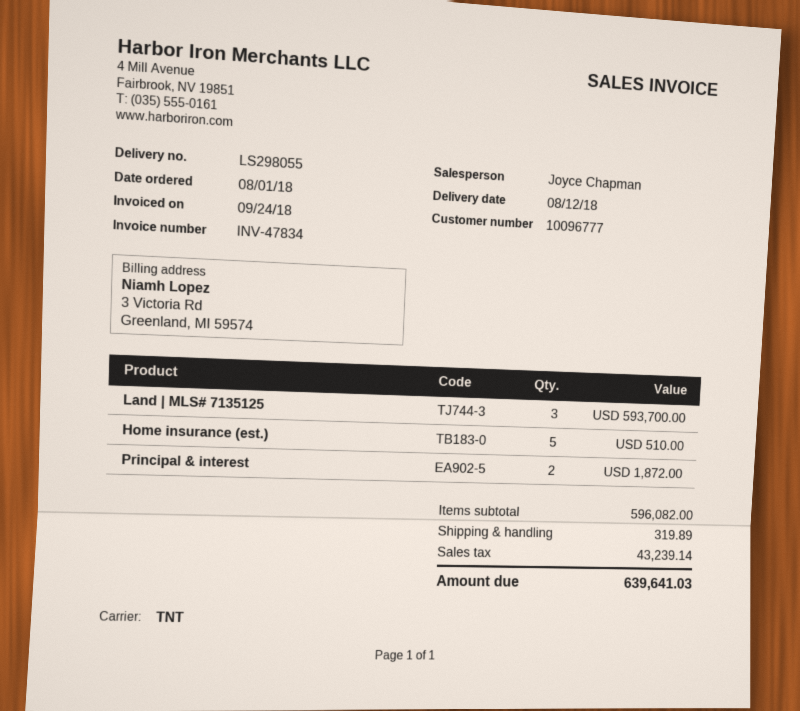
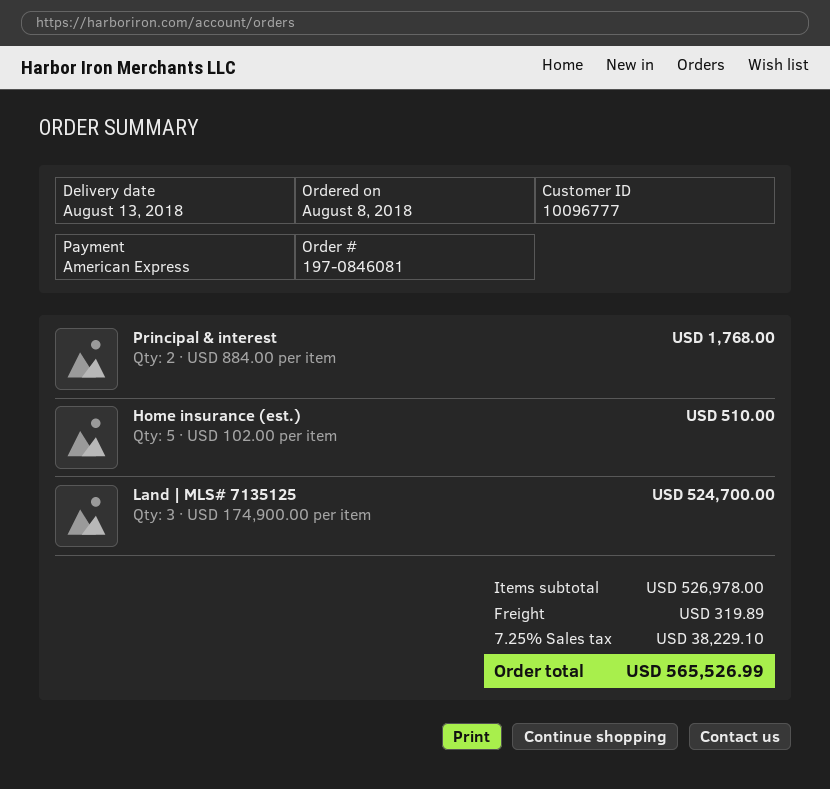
order date: 2018-08-01 -> 2018-08-08
delivery date: 2018-08-12 -> 2018-08-13
Land | MLS# 7135125: 3 for 593700.00 -> 3 for 524700.00
Principal & interest: 2 for 1872.00 -> 2 for 1768.00
subtotal: 596082.00 -> 526978.00
tax: 43239.14 -> 38229.10
total: 639641.03 -> 565526.99

